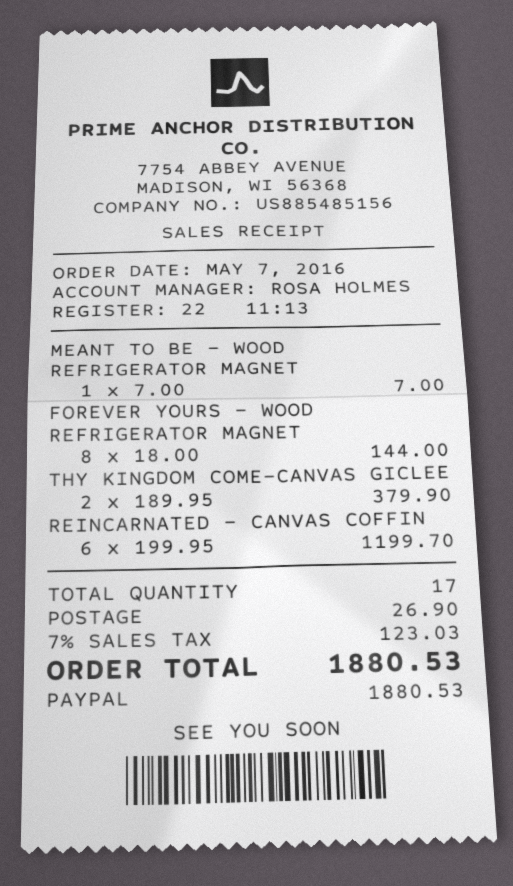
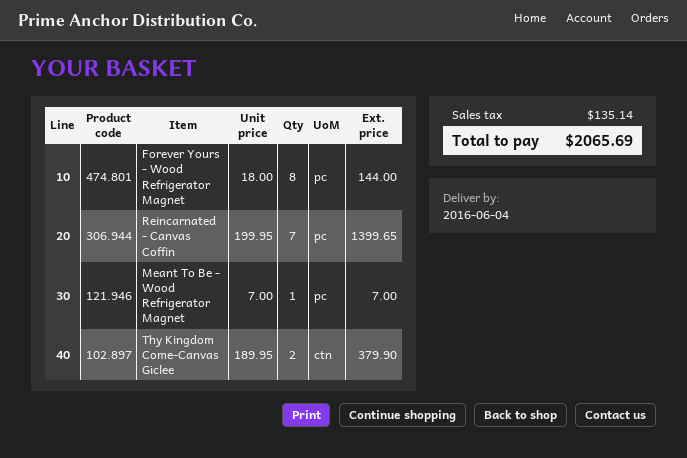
REINCARNATED - CANVAS COFFIN: 6 x 199.95 = 1199.70 -> 7 x 199.95 = 1399.65
shipping: 26.90 -> none
tax: 123.03 -> 135.14
total: 1880.53 -> 2065.69

